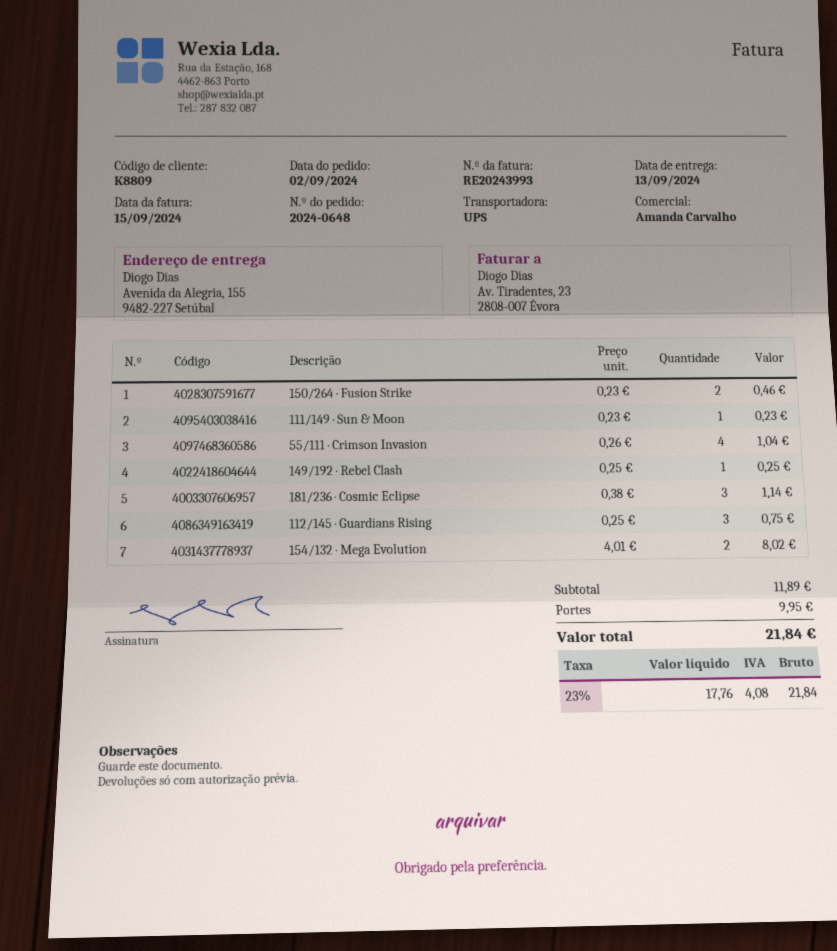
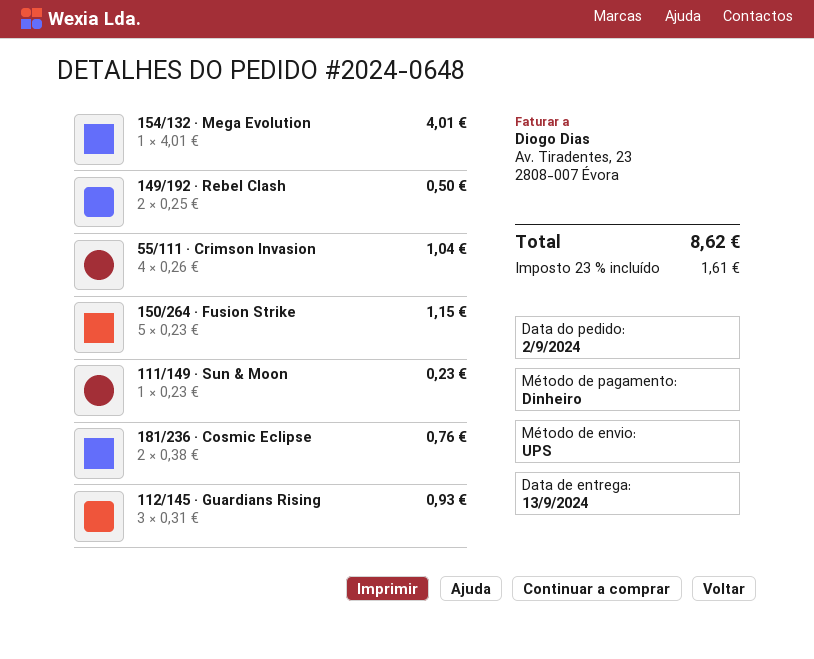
150/264 · Fusion Strike: 2 x 0.23 = 0.46 -> 5 x 0.23 = 1.15
149/192 · Rebel Clash: 1 x 0.25 = 0.25 -> 2 x 0.25 = 0.50
181/236 · Cosmic Eclipse: 3 x 0.38 = 1.14 -> 2 x 0.38 = 0.76
112/145 · Guardians Rising: 3 x 0.25 = 0.75 -> 3 x 0.31 = 0.93
154/132 · Mega Evolution: 2 x 4.01 = 8.02 -> 1 x 4.01 = 4.01
shipping: 9.95 -> none
tax: 23% = 4.08 -> 23% = 1.61
total: 21.84 -> 8.62

